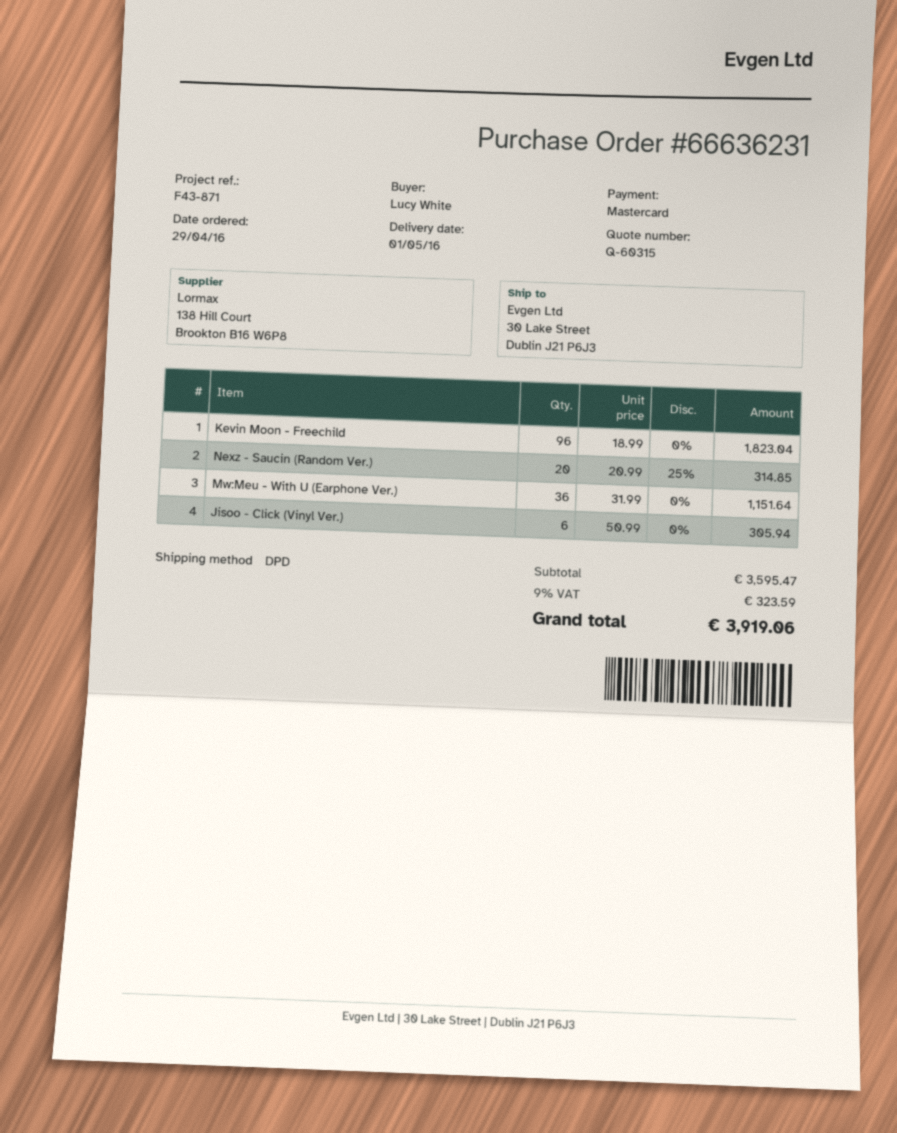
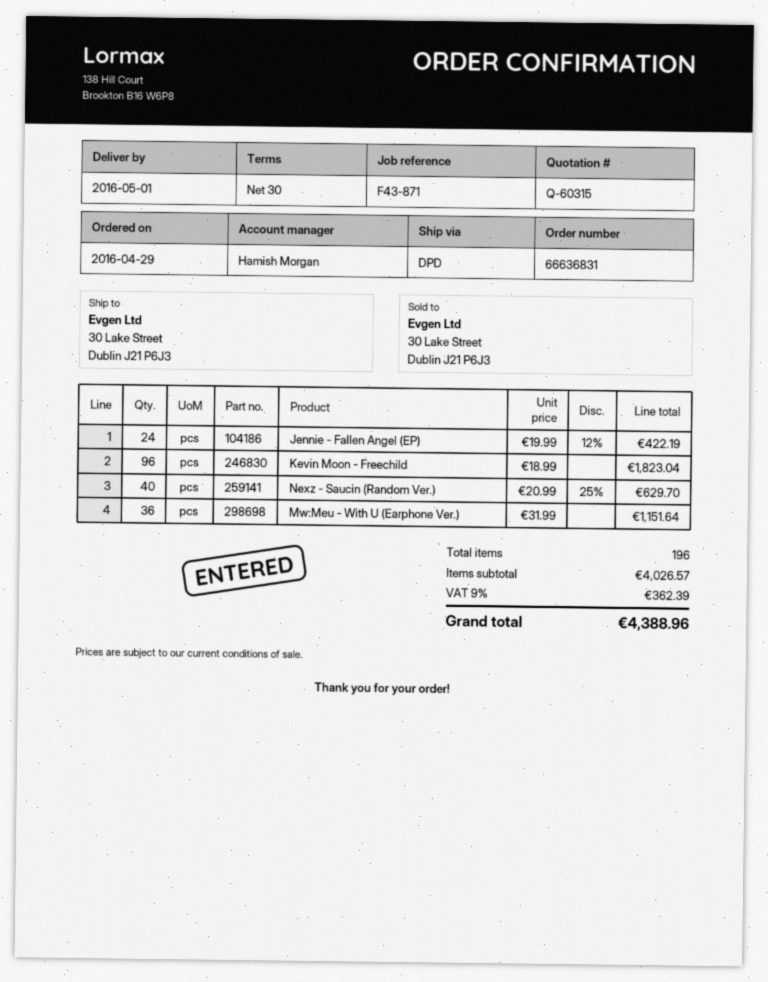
order number: 66636231 -> 66636831
Nexz - Saucin (Random Ver.): 20 x 20.99 - 25% = 314.85 -> 40 x 20.99 - 25% = 629.70
Jisoo - Click (Vinyl Ver.): 6 x 50.99 = 305.94 -> none
Jennie - Fallen Angel (EP): none -> 24 x 19.99 - 12% = 422.19
subtotal: 3595.47 -> 4026.57
tax: 9% = 323.59 -> 9% = 362.39
total: 3919.06 -> 4388.96

